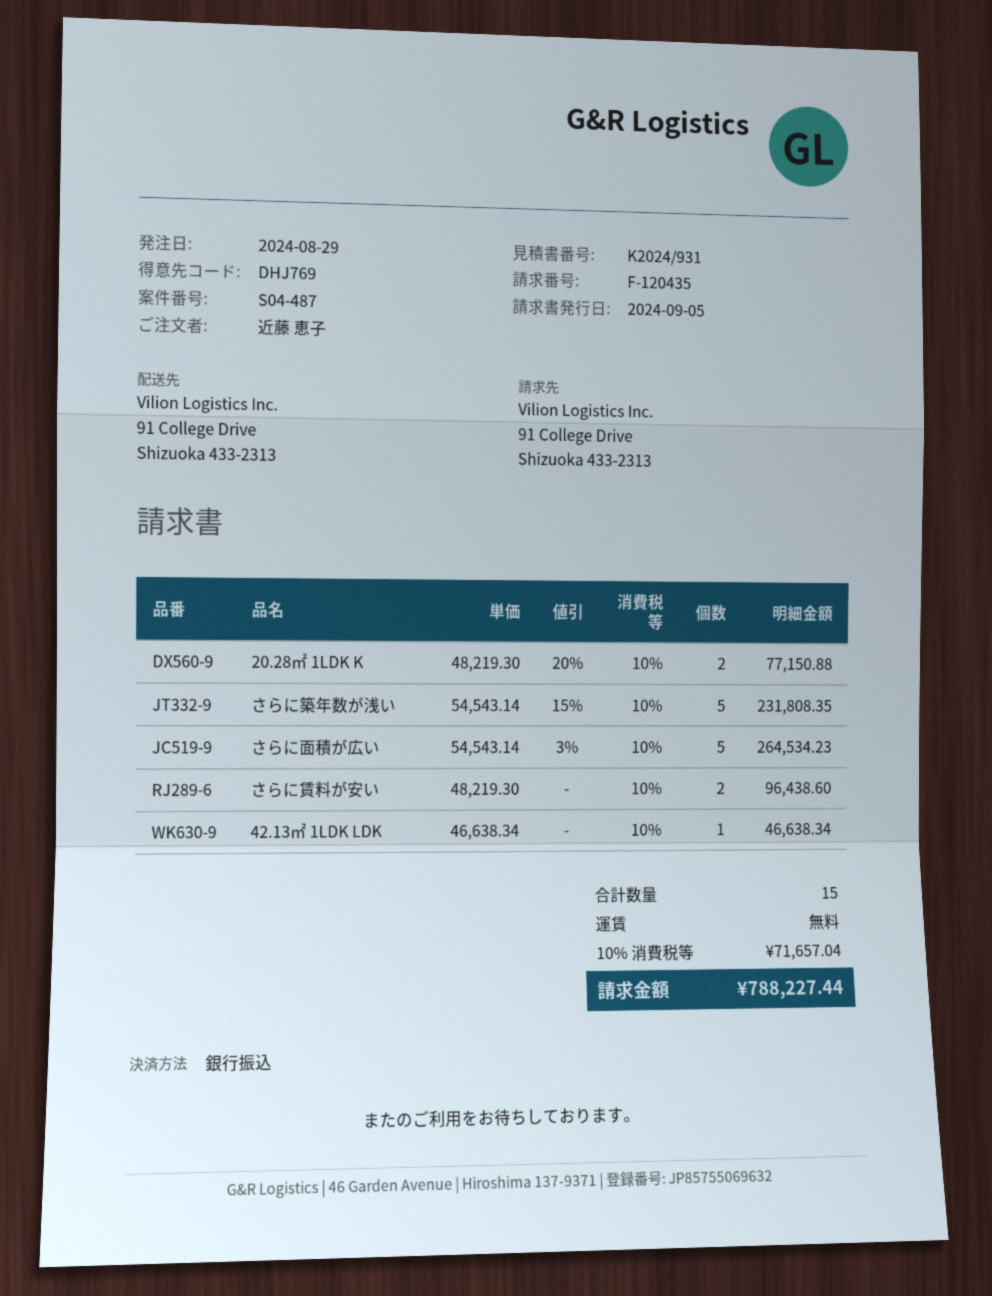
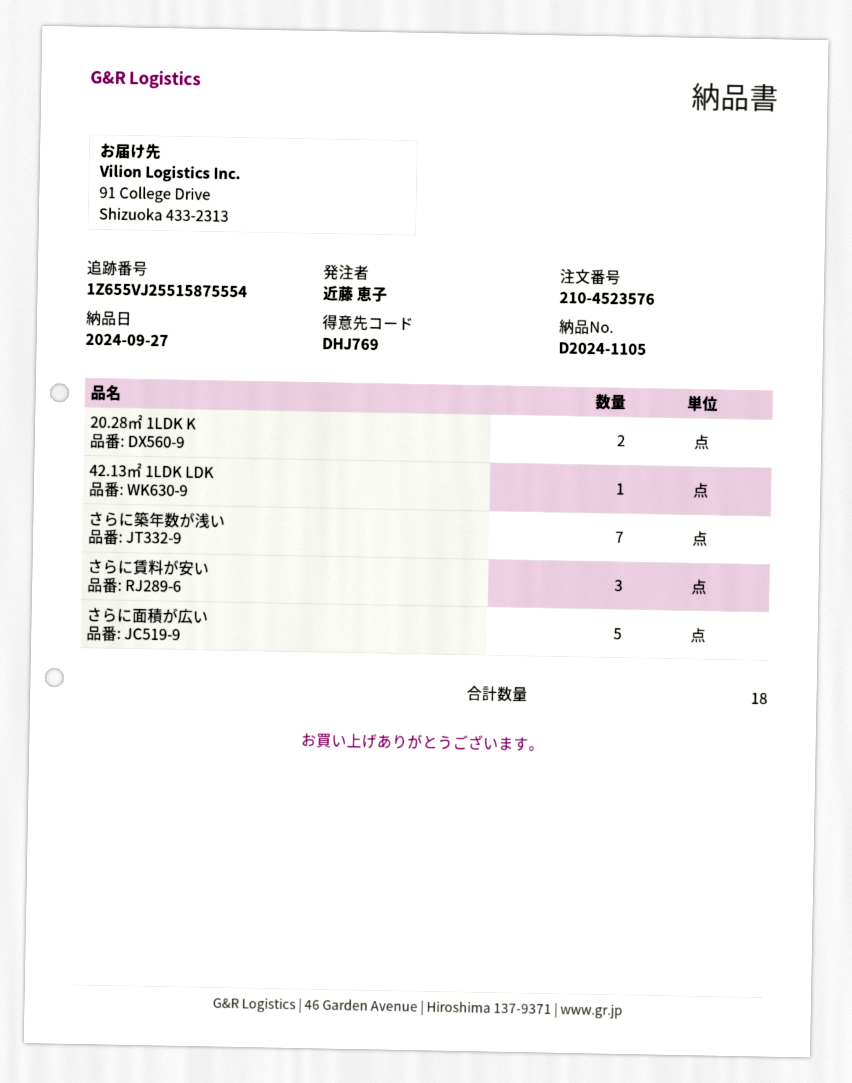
さらに築年数が浅い: 5 -> 7
さらに賃料が安い: 2 -> 3
total quantity: 15 -> 18

